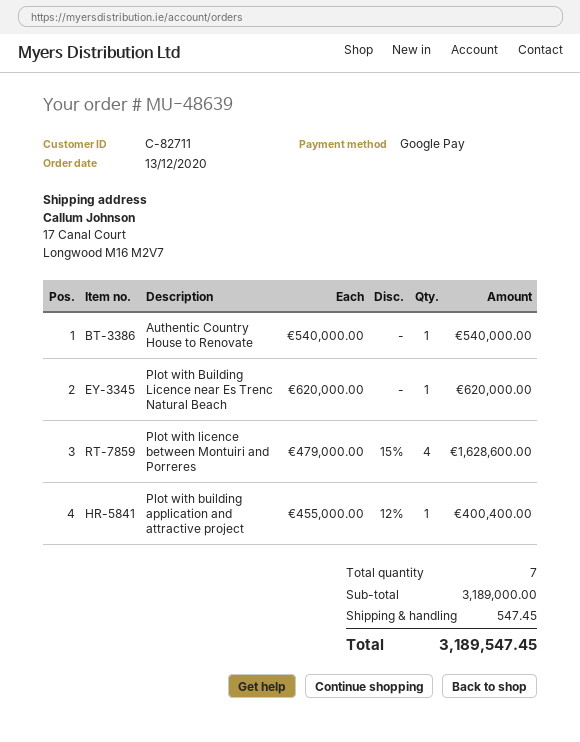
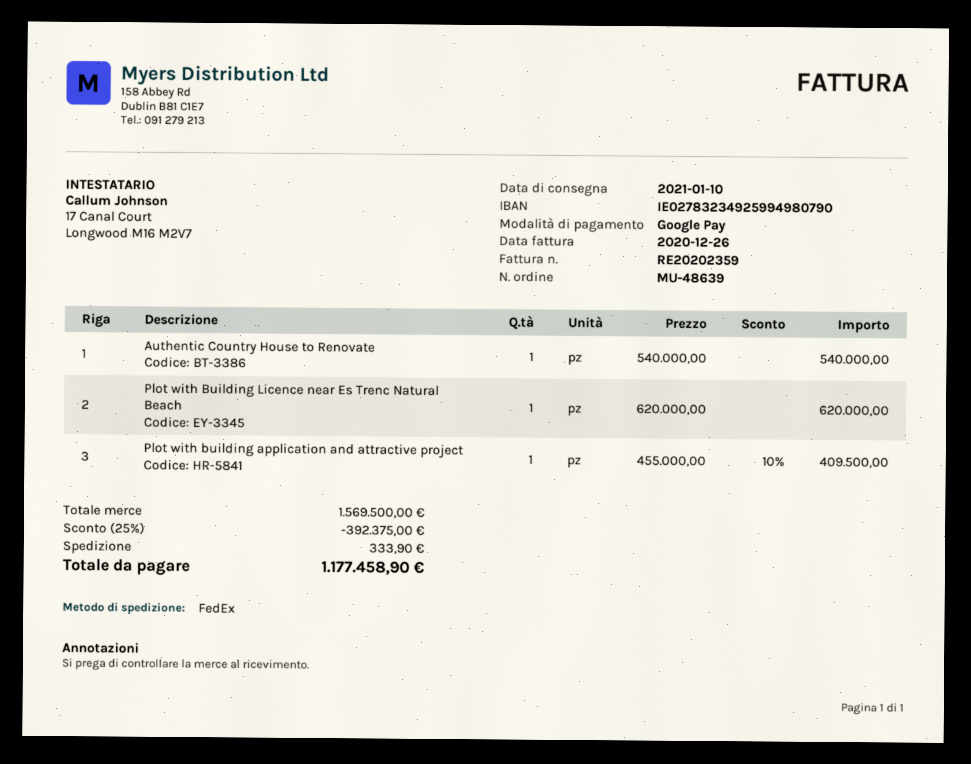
Plot with licence between Montuiri and Porreres: 4 x 479000.00 - 15% = 1628600.00 -> none
Plot with building application and attractive project: 1 x 455000.00 - 12% = 400400.00 -> 1 x 455000.00 - 10% = 409500.00
subtotal: 3189000.00 -> 1569500.00
discount: none -> 25% = 392375.00
shipping: 547.45 -> 333.90
total: 3189547.45 -> 1177458.90

